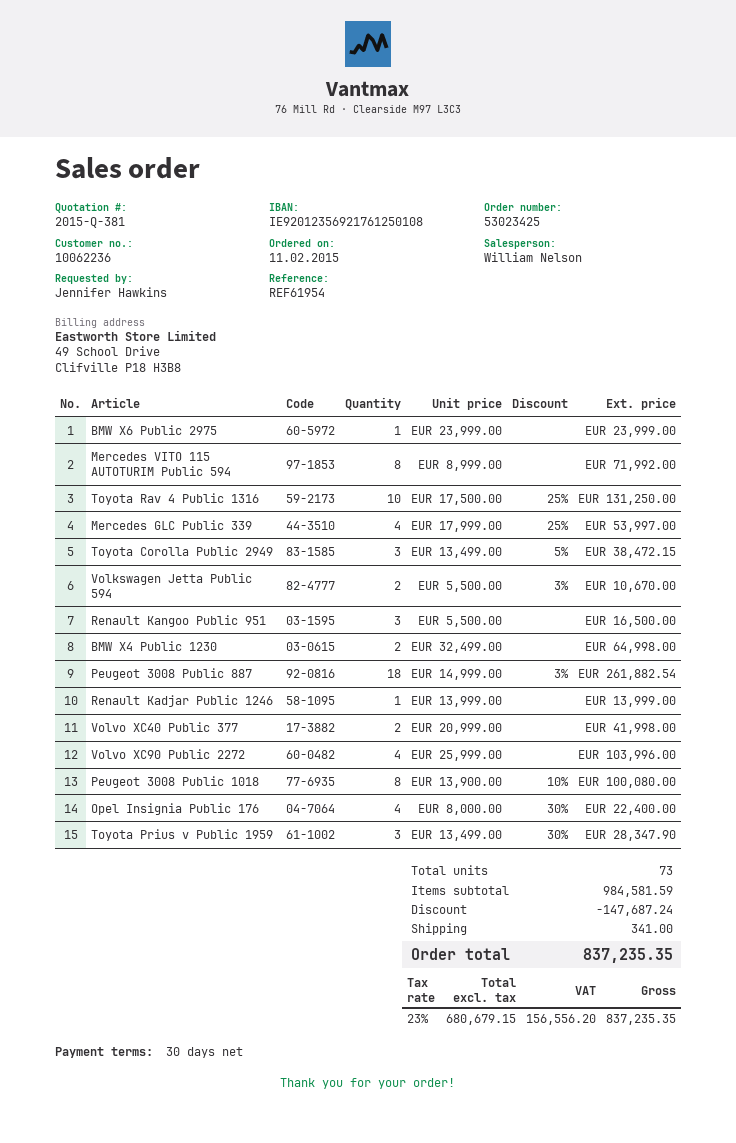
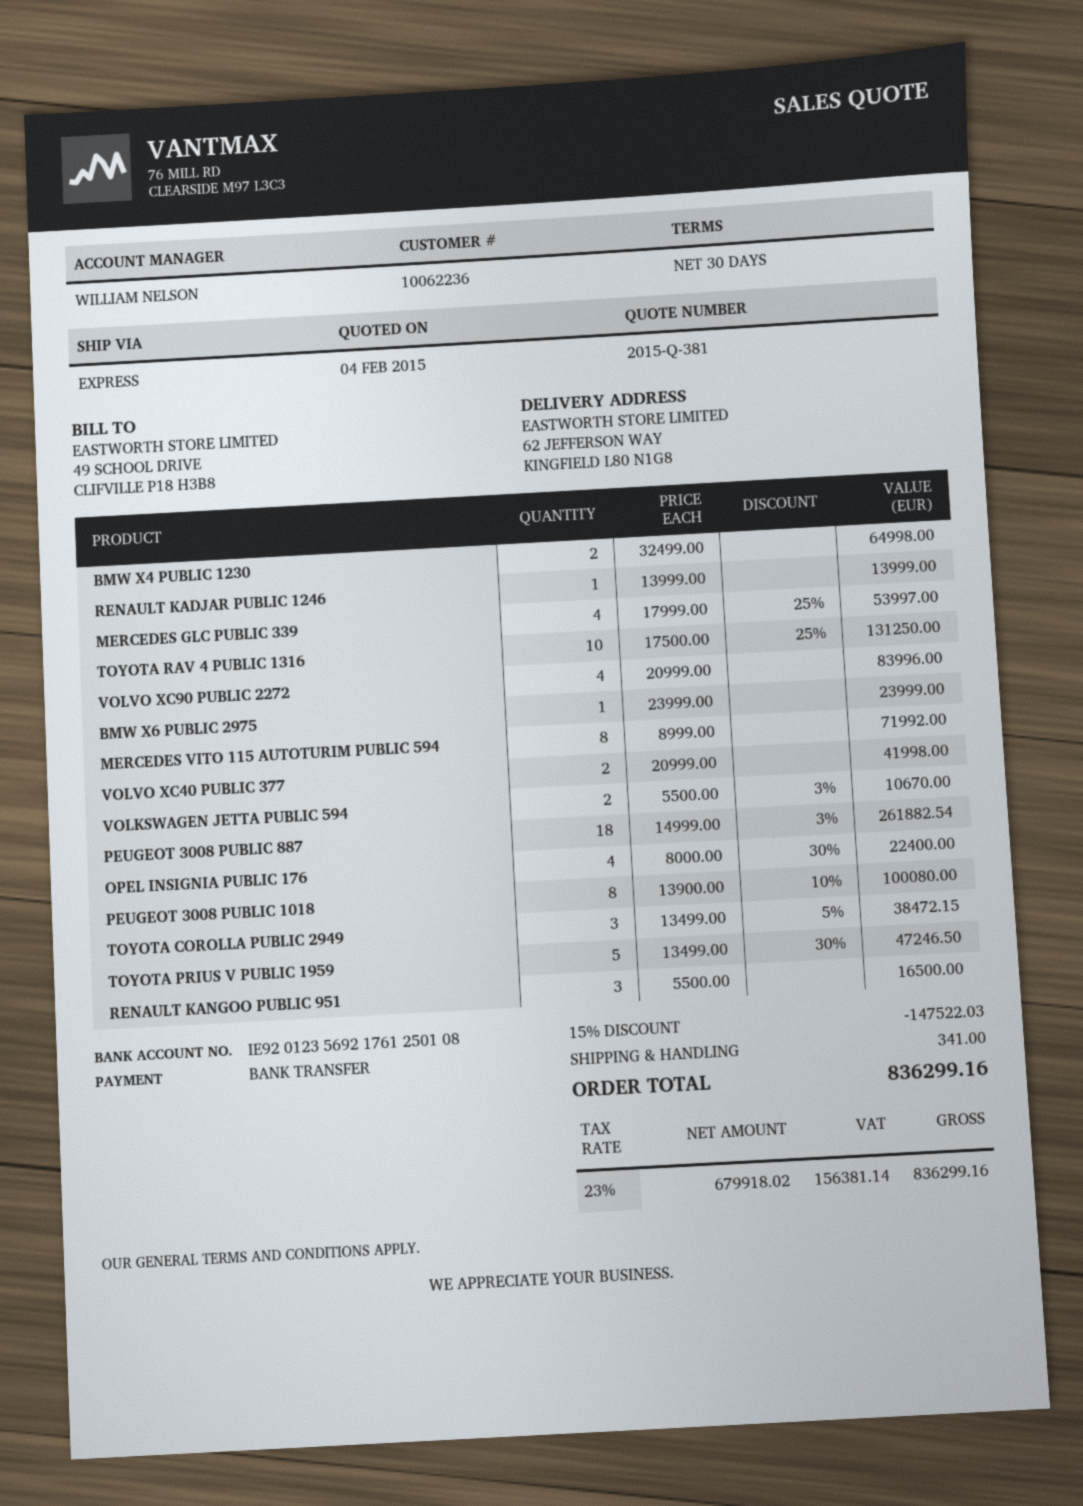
Volvo XC90 Public 2272: 4 x 25999.00 = 103996.00 -> 4 x 20999.00 = 83996.00
Toyota Prius v Public 1959: 3 x 13499.00 - 30% = 28347.90 -> 5 x 13499.00 - 30% = 47246.50
discount: 147687.24 -> 147522.03
net: 680679.15 -> 679918.02
tax: 23% = 156556.20 -> 23% = 156381.14
total: 837235.35 -> 836299.16

